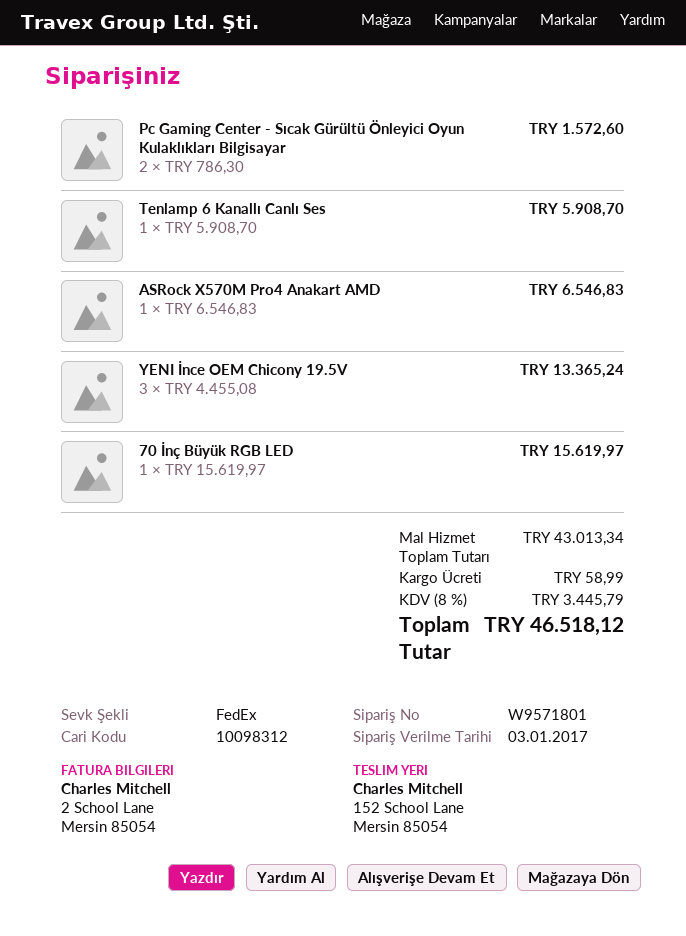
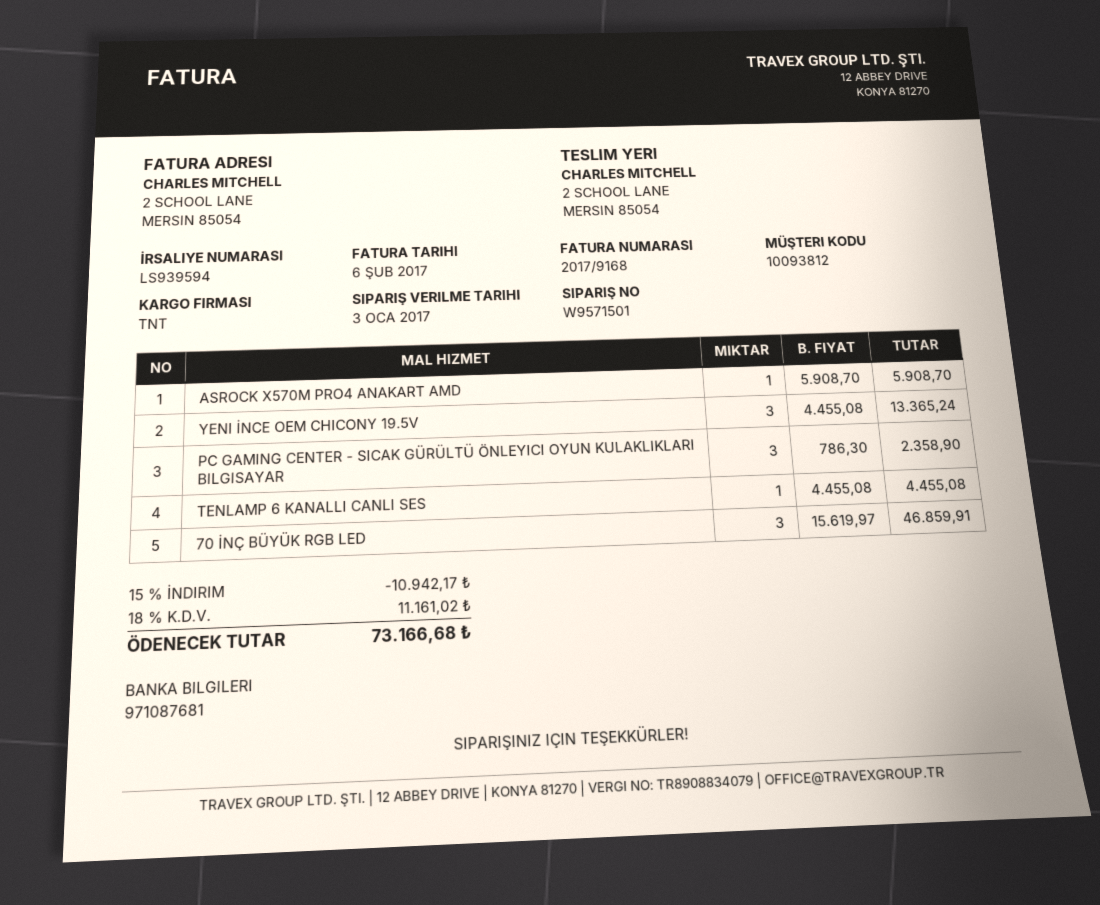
order number: W9571801 -> W9571501
customer number: 10098312 -> 10093812
shipping method: FedEx -> TNT
ship to: 152 School Lane, Mersin 85054 -> 2 SCHOOL LANE, MERSIN 85054
Pc Gaming Center - Sıcak Gürültü Önleyici Oyun Kulaklıkları Bilgisayar: 2 x 786.30 = 1572.60 -> 3 x 786.30 = 2358.90
Tenlamp 6 Kanallı Canlı Ses: 1 x 5908.70 = 5908.70 -> 1 x 4455.08 = 4455.08
ASRock X570M Pro4 Anakart AMD: 1 x 6546.83 = 6546.83 -> 1 x 5908.70 = 5908.70
70 İnç Büyük RGB LED: 1 x 15619.97 = 15619.97 -> 3 x 15619.97 = 46859.91
discount: none -> 15% = 10942.17
shipping: 58.99 -> none
tax: 8% = 3445.79 -> 18% = 11161.02
total: 46518.12 -> 73166.68

